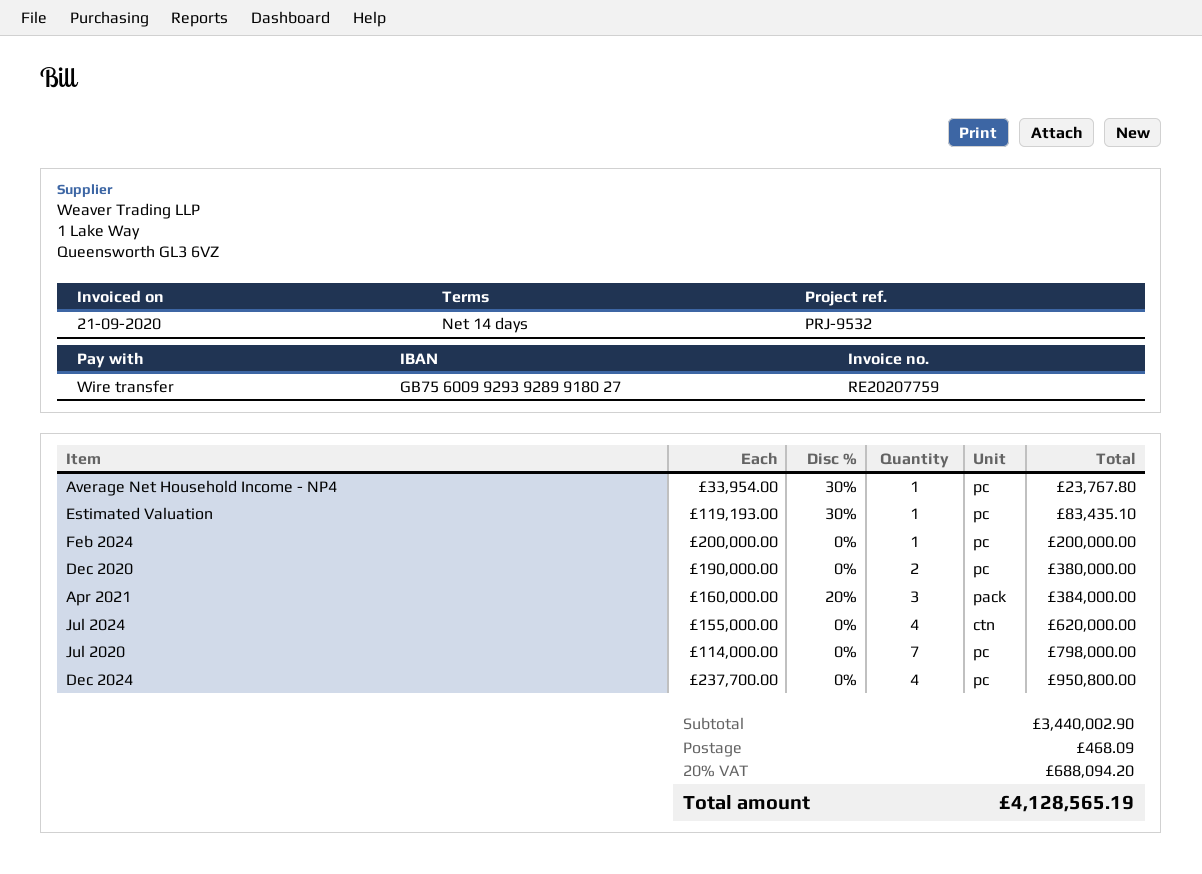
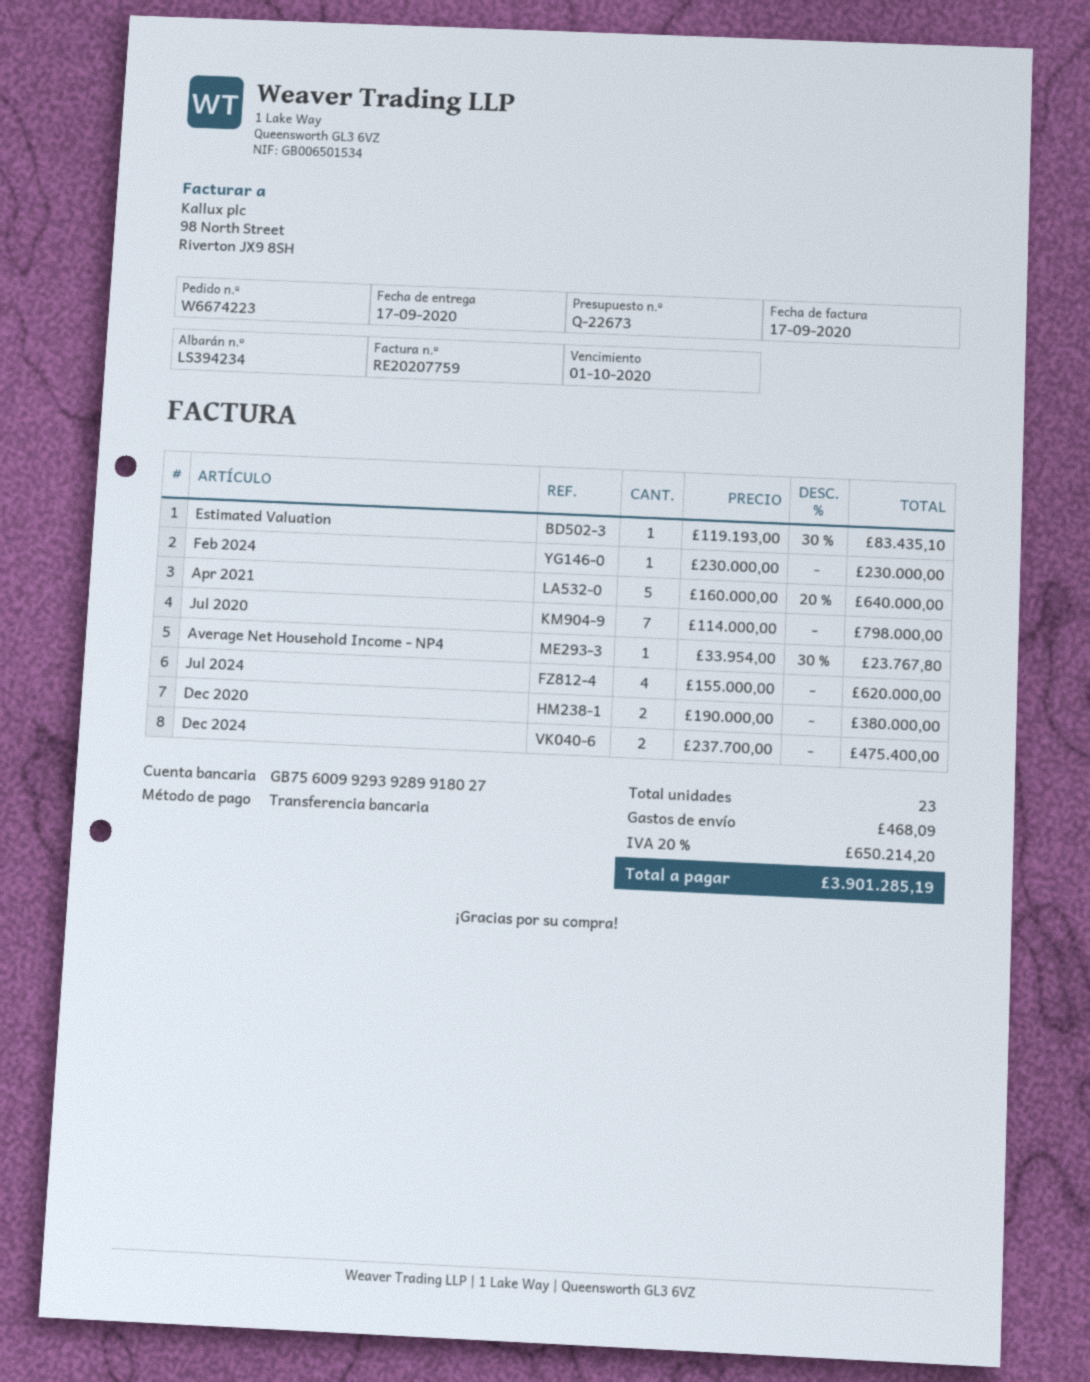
invoice date: 2020-09-21 -> 2020-09-17
Feb 2024: 1 x 200000.00 = 200000.00 -> 1 x 230000.00 = 230000.00
Apr 2021: 3 x 160000.00 - 20% = 384000.00 -> 5 x 160000.00 - 20% = 640000.00
Dec 2024: 4 x 237700.00 = 950800.00 -> 2 x 237700.00 = 475400.00
tax: 20% = 688094.20 -> 20% = 650214.20
total: 4128565.19 -> 3901285.19

